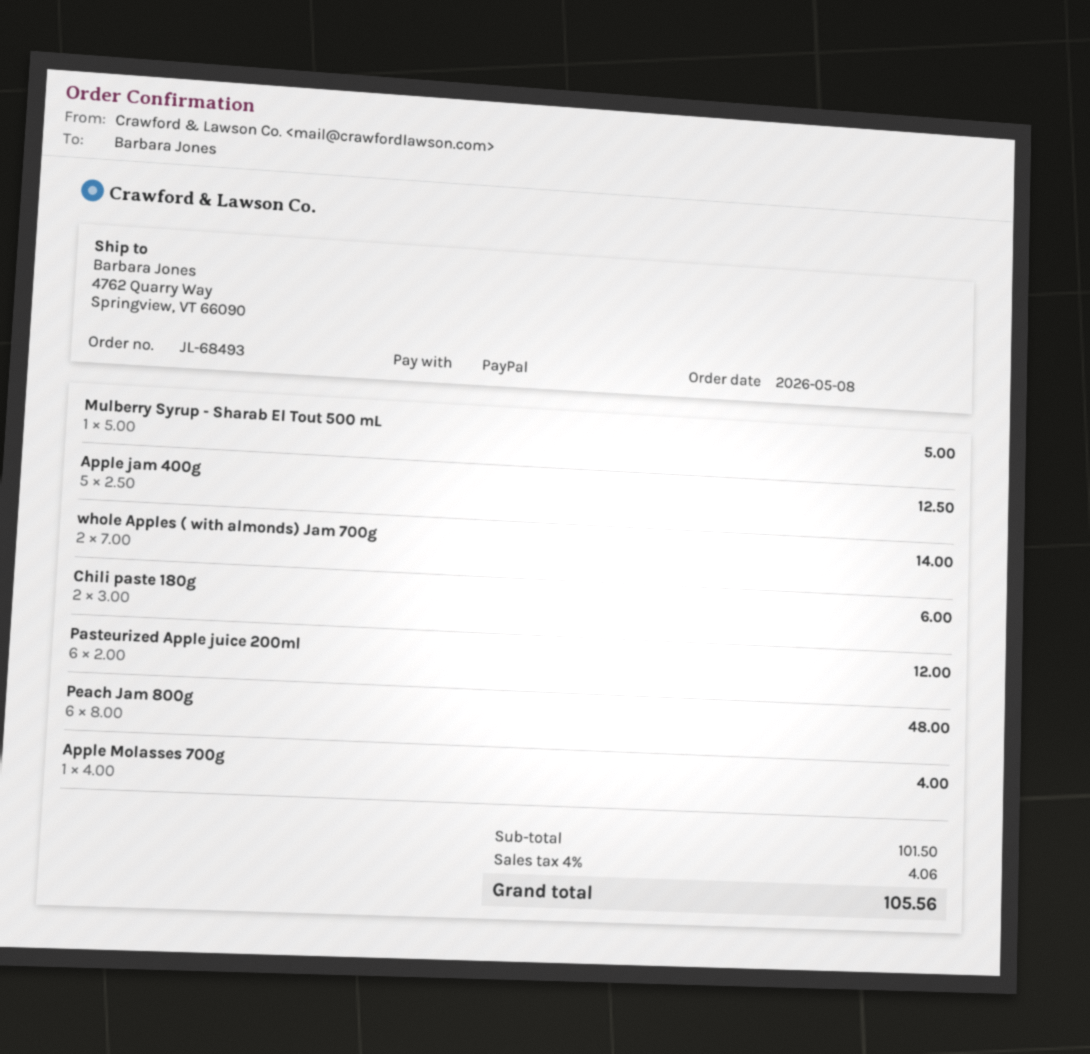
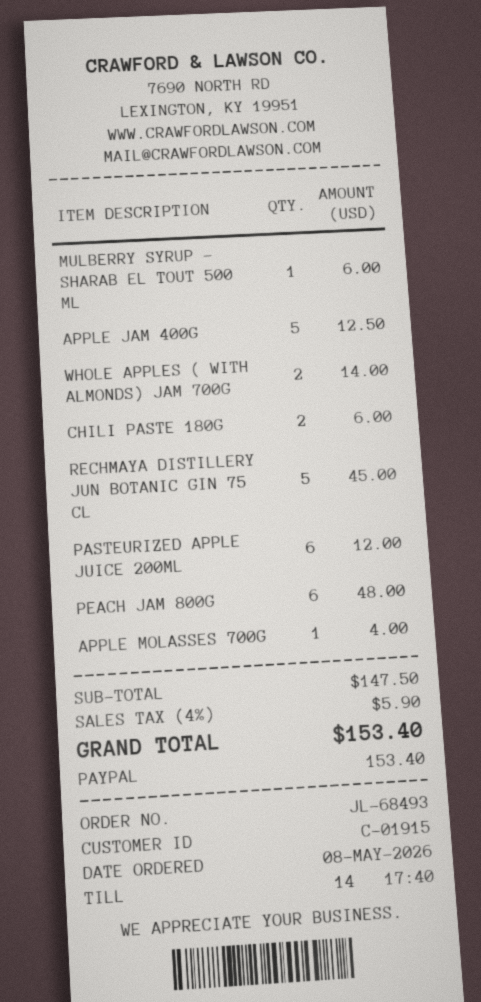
Mulberry Syrup - Sharab El Tout 500 mL: 1 for 5.00 -> 1 for 6.00
RECHMAYA DISTILLERY JUN BOTANIC GIN 75 CL: none -> 5 for 45.00
subtotal: 101.50 -> 147.50
tax: 4% = 4.06 -> 4% = 5.90
total: 105.56 -> 153.40

